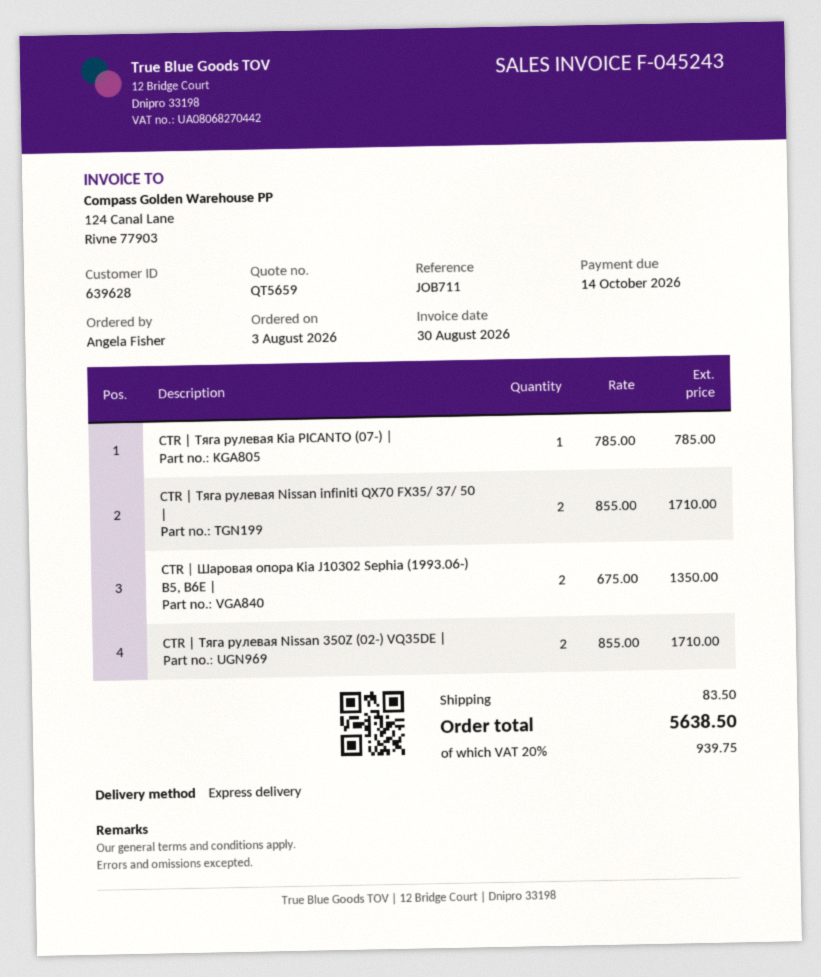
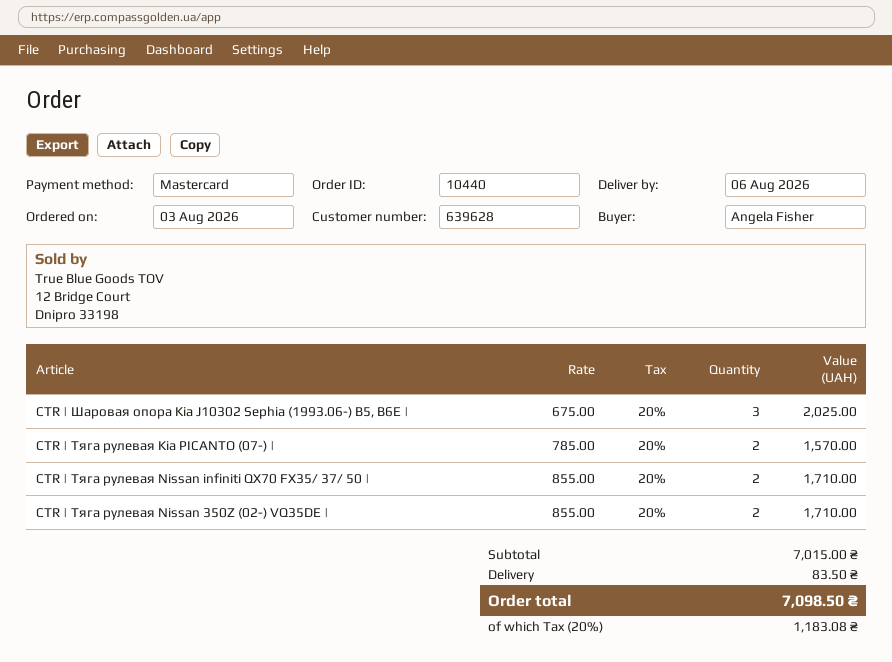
CTR | Тяга рулевая Kia PICANTO (07-) |: 1 x 785.00 = 785.00 -> 2 x 785.00 = 1570.00
CTR | Шаровая опора Kia J10302 Sephia (1993.06-) B5, B6E |: 2 x 675.00 = 1350.00 -> 3 x 675.00 = 2025.00
tax: 20% = 939.75 -> 20% = 1183.08
total: 5638.50 -> 7098.50

